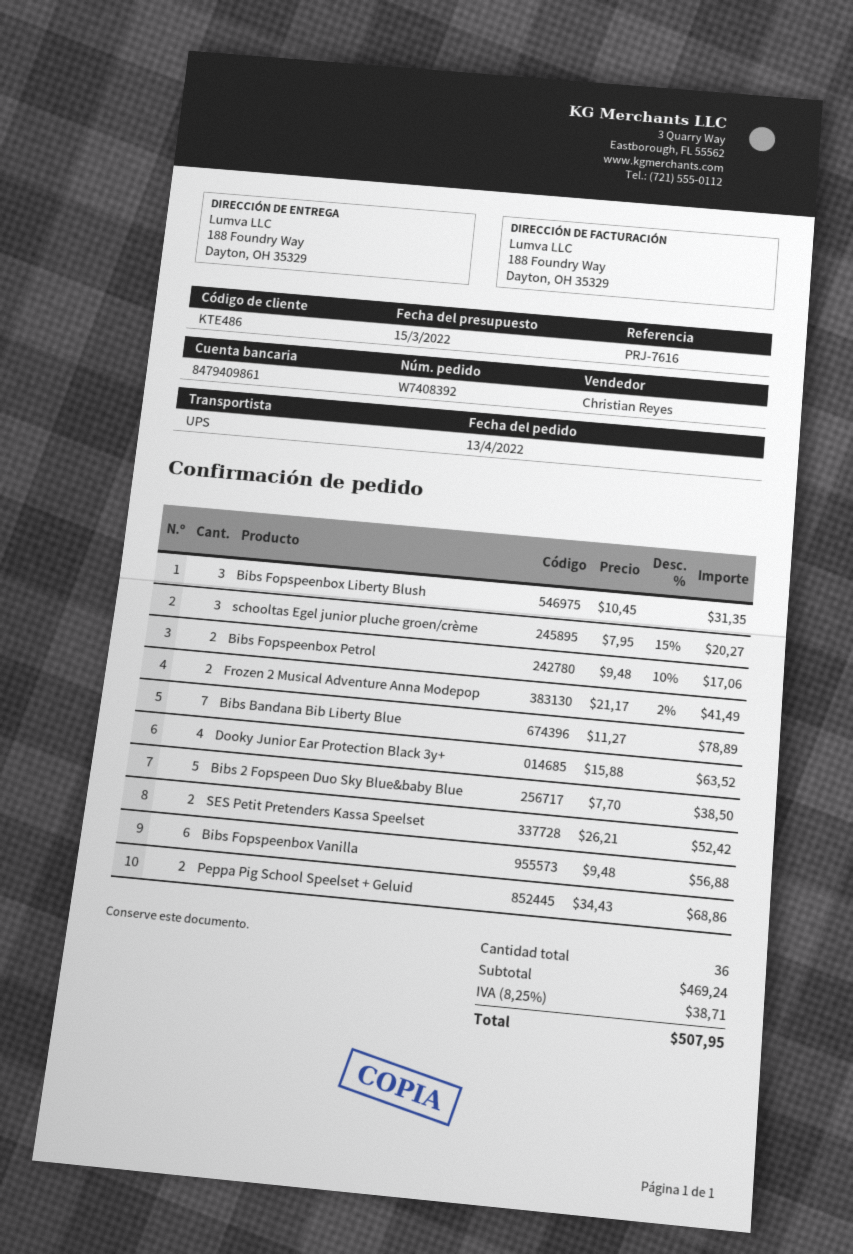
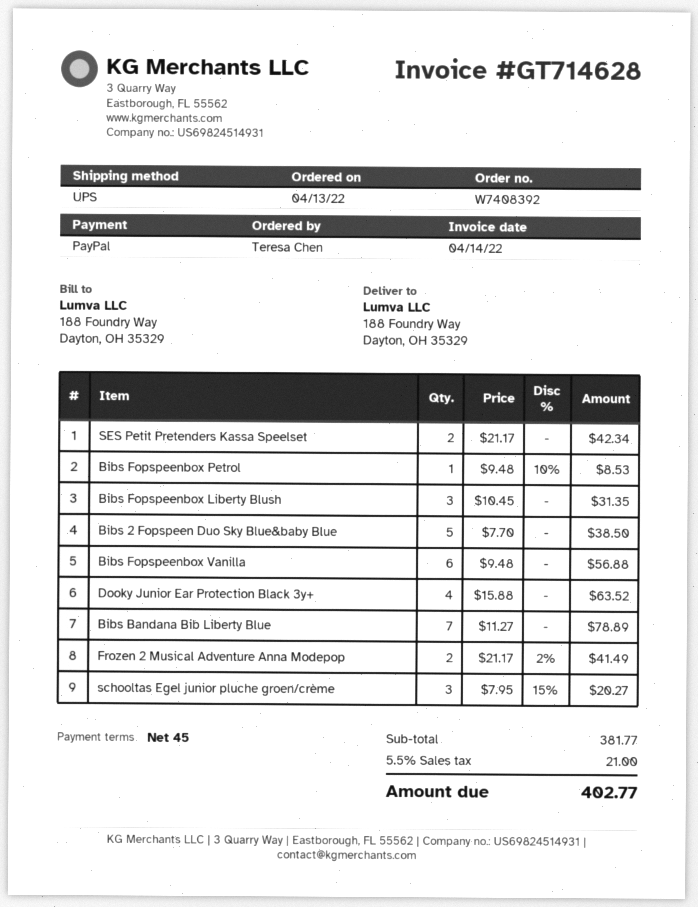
Bibs Fopspeenbox Petrol: 2 x 9.48 - 10% = 17.06 -> 1 x 9.48 - 10% = 8.53
SES Petit Pretenders Kassa Speelset: 2 x 26.21 = 52.42 -> 2 x 21.17 = 42.34
Peppa Pig School Speelset + Geluid: 2 x 34.43 = 68.86 -> none
subtotal: 469.24 -> 381.77
tax: 8.25% = 38.71 -> 5.5% = 21.00
total: 507.95 -> 402.77

